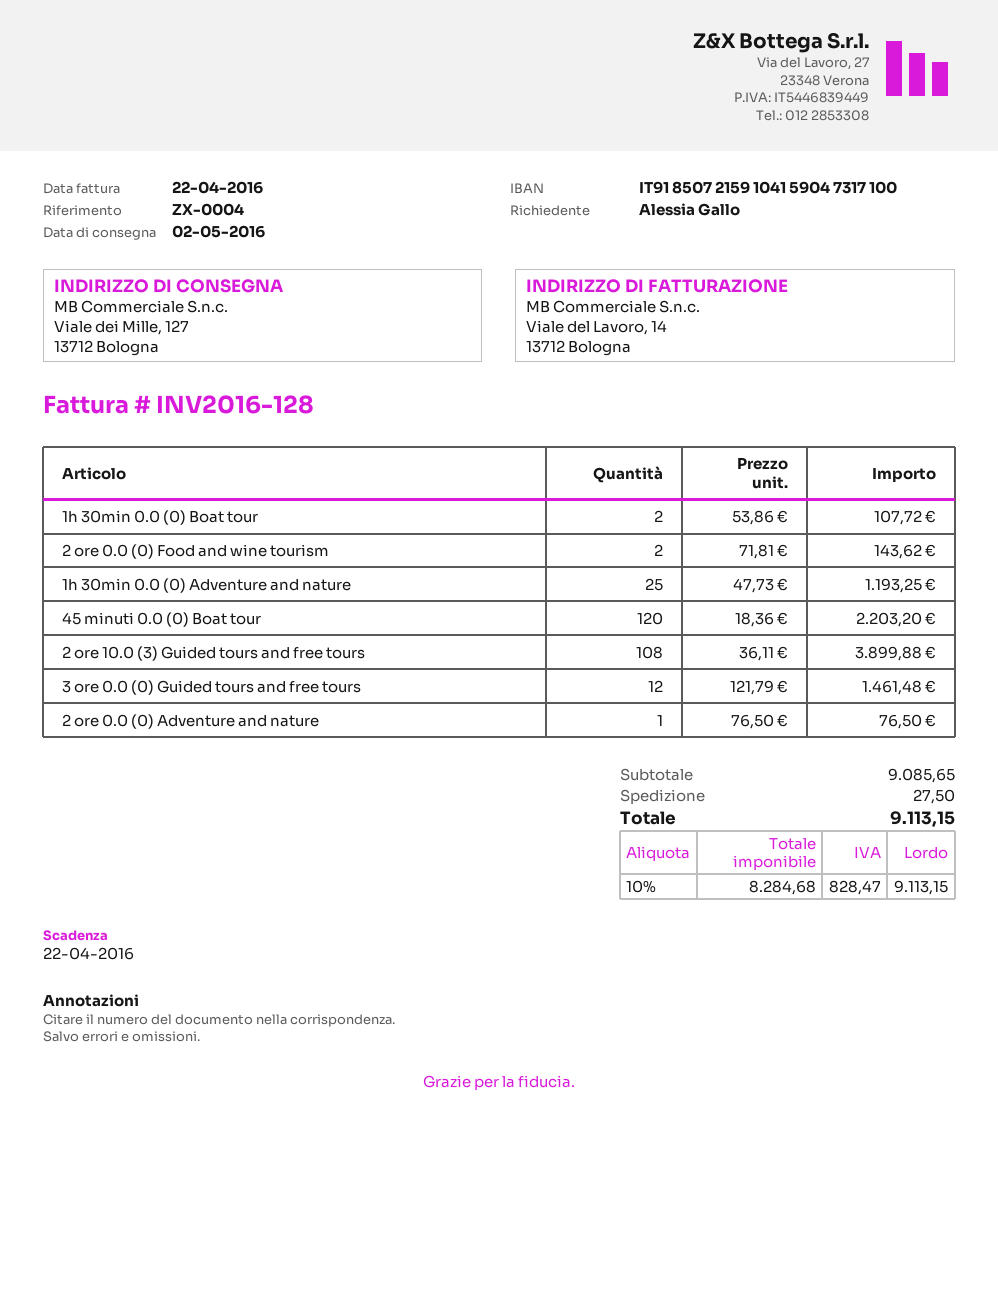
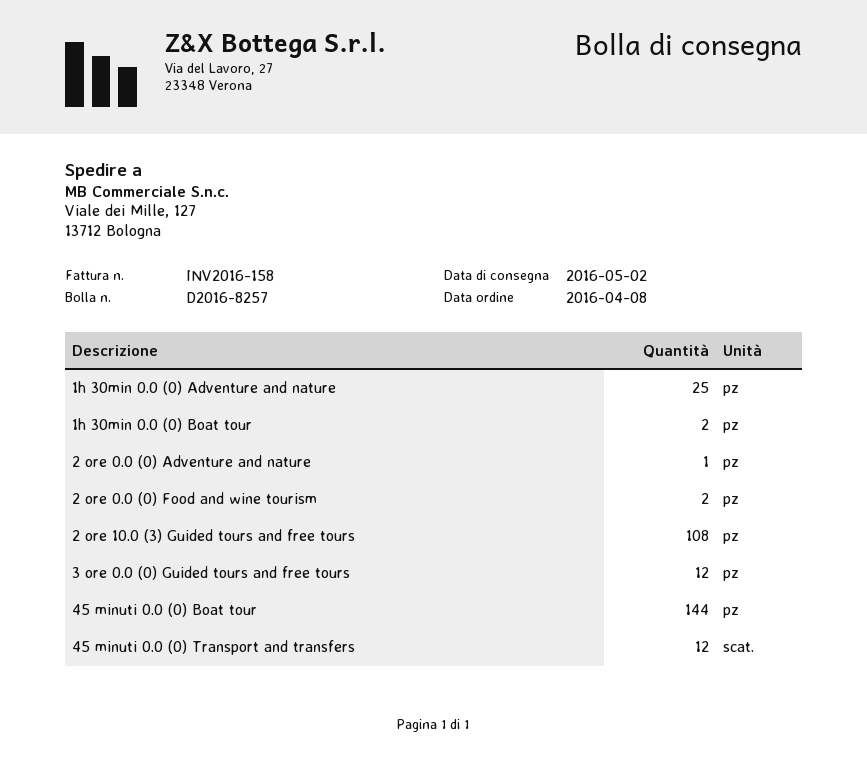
invoice number: INV2016-128 -> INV2016-158
45 minuti 0.0 (0) Boat tour: 120 -> 144
45 minuti 0.0 (0) Transport and transfers: none -> 12

